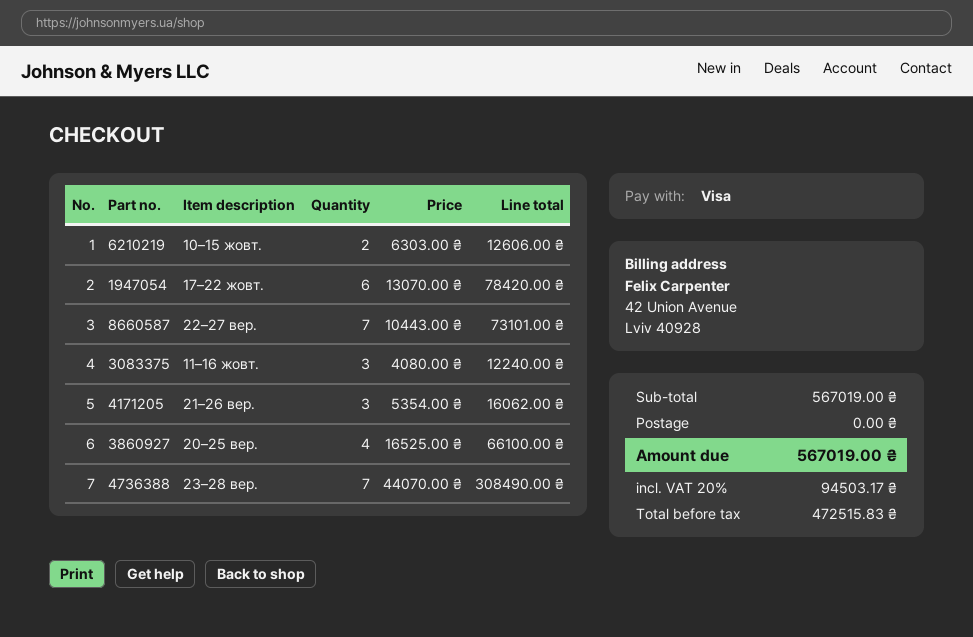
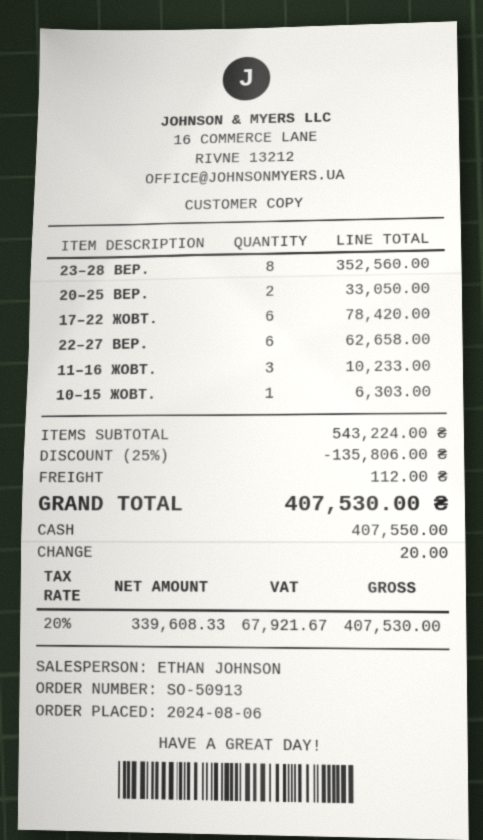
payment method: Visa -> cash
10–15 жовт.: 2 for 12606.00 -> 1 for 6303.00
22–27 вер.: 7 for 73101.00 -> 6 for 62658.00
11–16 жовт.: 3 for 12240.00 -> 3 for 10233.00
21–26 вер.: 3 for 16062.00 -> none
20–25 вер.: 4 for 66100.00 -> 2 for 33050.00
23–28 вер.: 7 for 308490.00 -> 8 for 352560.00
subtotal: 567019.00 -> 543224.00
discount: none -> 25% = 135806.00
shipping: 0.00 -> 112.00
net: 472515.83 -> 339608.33
tax: 20% = 94503.17 -> 20% = 67921.67
total: 567019.00 -> 407530.00

